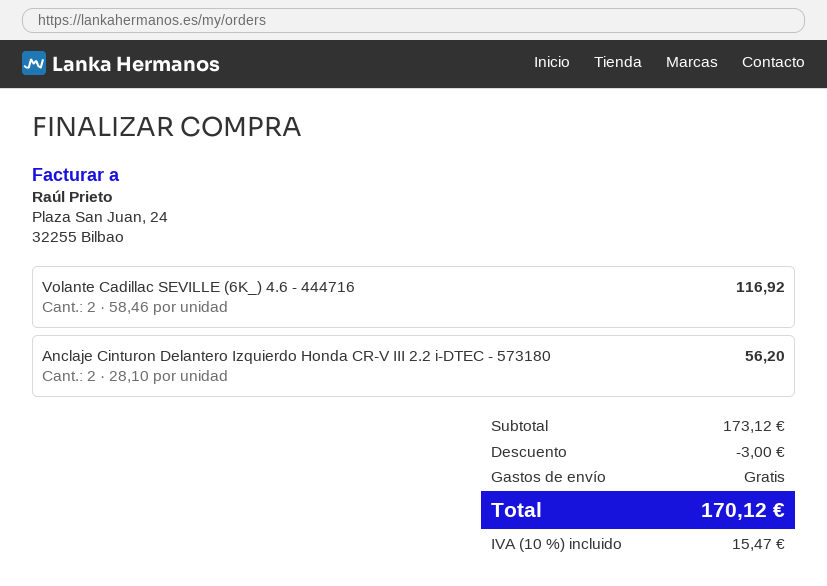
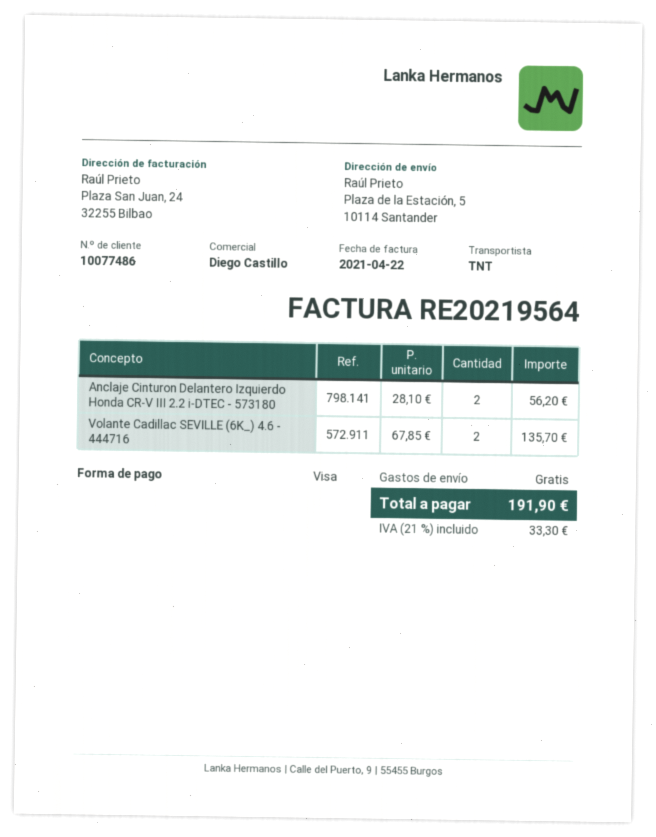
Volante Cadillac SEVILLE (6K_) 4.6 - 444716: 2 x 58.46 = 116.92 -> 2 x 67.85 = 135.70
discount: 3.00 -> none
tax: 10% = 15.47 -> 21% = 33.30
total: 170.12 -> 191.90

